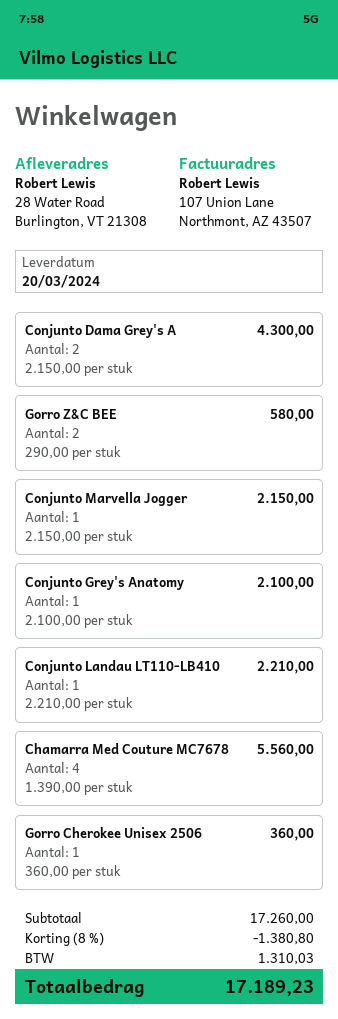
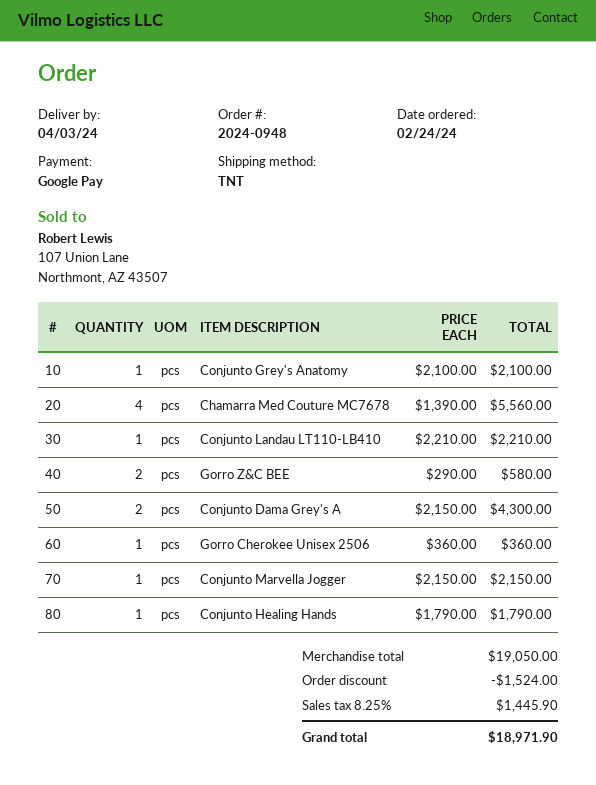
delivery date: 2024-03-20 -> 2024-04-03
Conjunto Healing Hands: none -> 1 x 1790.00 = 1790.00
subtotal: 17260.00 -> 19050.00
discount: 1380.80 -> 1524.00
tax: 1310.03 -> 1445.90
total: 17189.23 -> 18971.90

